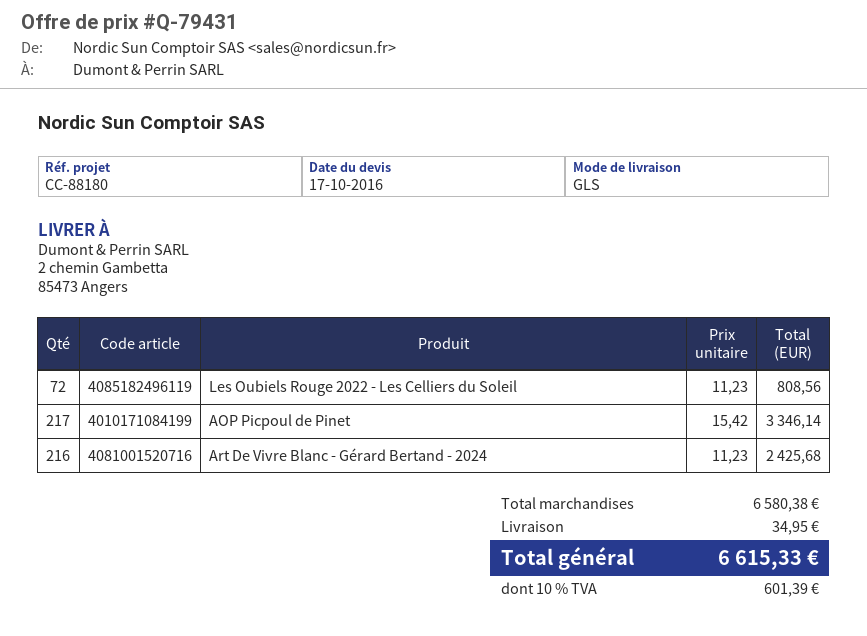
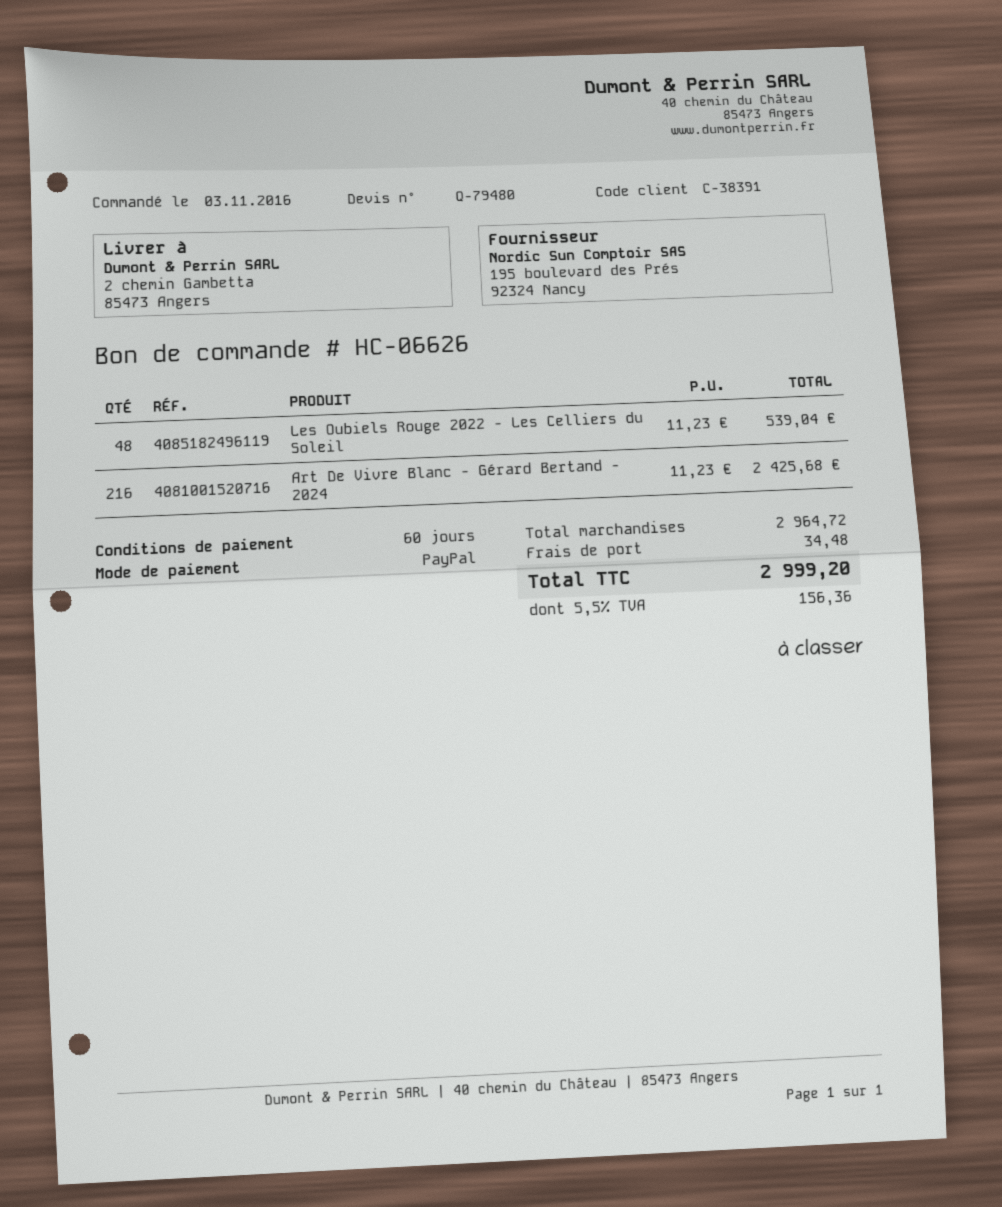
quote number: Q-79431 -> Q-79480
Les Oubiels Rouge 2022 - Les Celliers du Soleil: 72 x 11.23 = 808.56 -> 48 x 11.23 = 539.04
AOP Picpoul de Pinet: 217 x 15.42 = 3346.14 -> none
subtotal: 6580.38 -> 2964.72
shipping: 34.95 -> 34.48
tax: 10% = 601.39 -> 5.5% = 156.36
total: 6615.33 -> 2999.20

